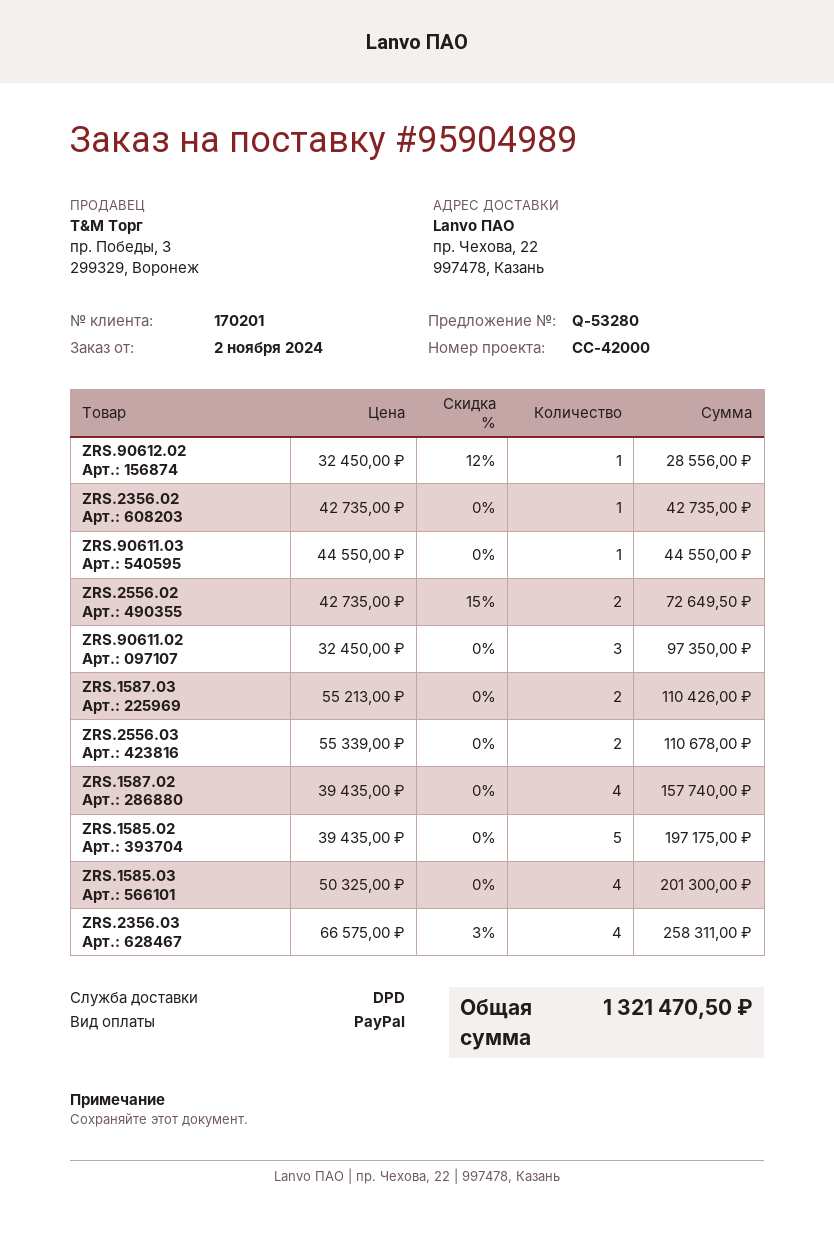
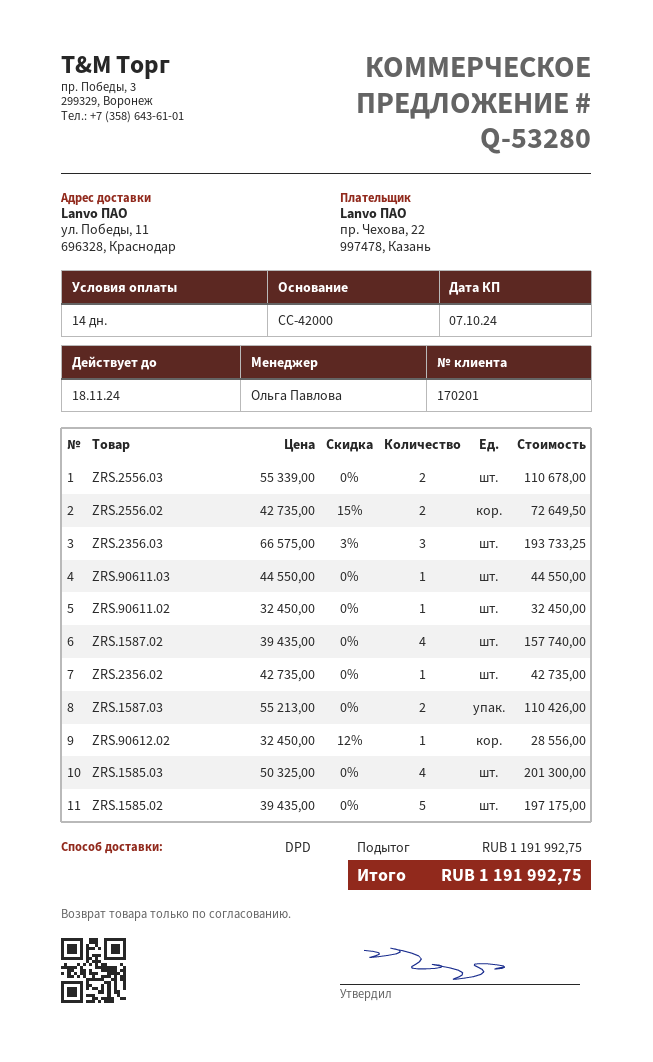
ship to: пр. Чехова, 22, 997478, Казань -> ул. Победы, 11, 696328, Краснодар
ZRS.90611.02: 3 x 32450.00 = 97350.00 -> 1 x 32450.00 = 32450.00
ZRS.2356.03: 4 x 66575.00 - 3% = 258311.00 -> 3 x 66575.00 - 3% = 193733.25
total: 1321470.50 -> 1191992.75

